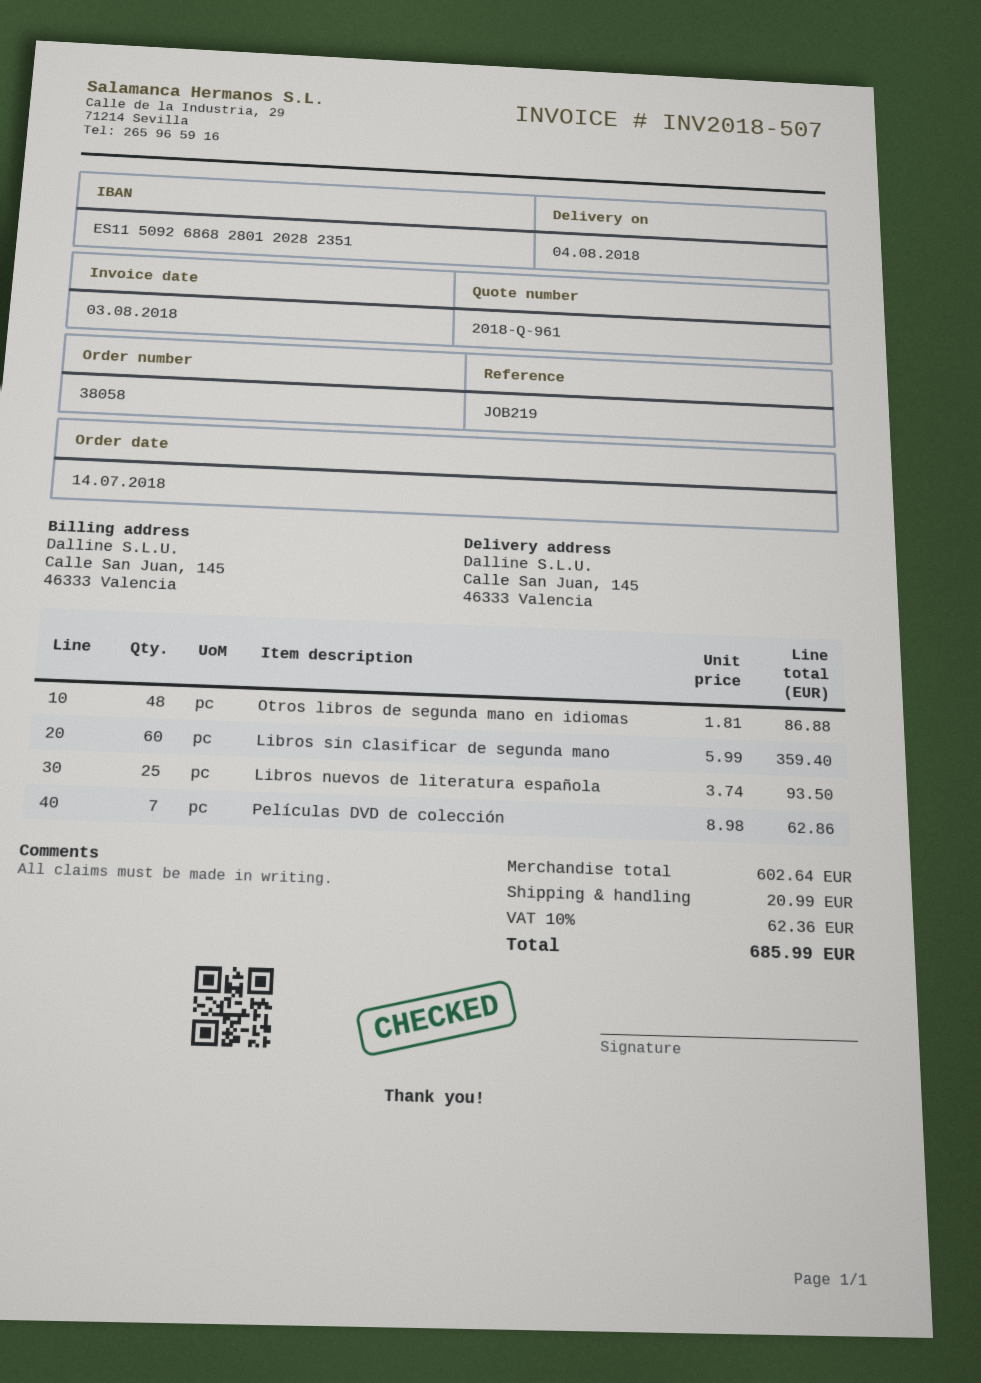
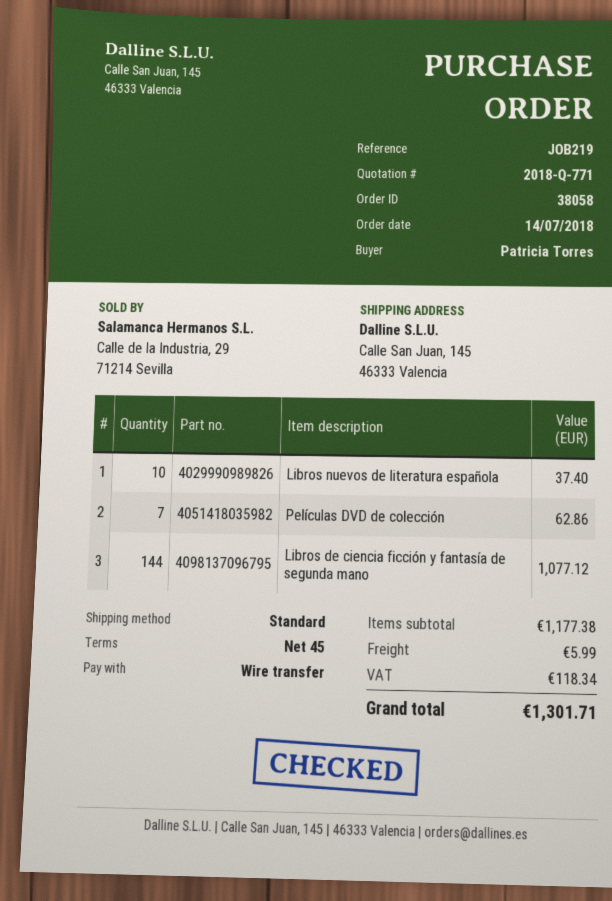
quote number: 2018-Q-961 -> 2018-Q-771
Otros libros de segunda mano en idiomas: 48 for 86.88 -> none
Libros sin clasificar de segunda mano: 60 for 359.40 -> none
Libros nuevos de literatura española: 25 for 93.50 -> 10 for 37.40
Libros de ciencia ficción y fantasía de segunda mano: none -> 144 for 1077.12
subtotal: 602.64 -> 1177.38
shipping: 20.99 -> 5.99
tax: 62.36 -> 118.34
total: 685.99 -> 1301.71

